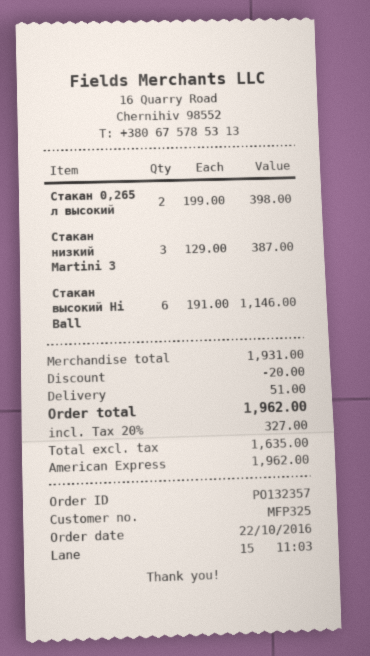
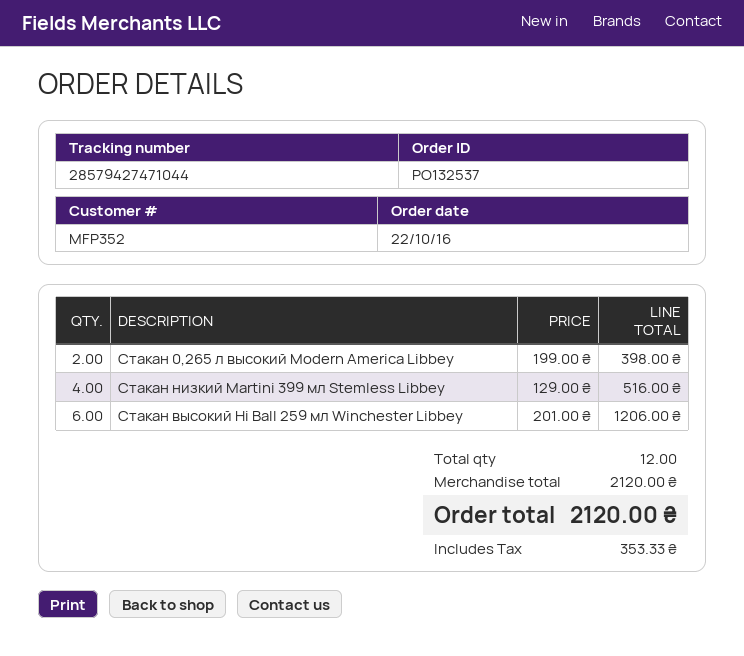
order number: PO132357 -> PO132537
customer number: MFP325 -> MFP352
Стакан низкий Martini 3: 3 x 129.00 = 387.00 -> 4 x 129.00 = 516.00
Стакан высокий Hi Ball: 6 x 191.00 = 1146.00 -> 6 x 201.00 = 1206.00
subtotal: 1931.00 -> 2120.00
discount: 20.00 -> none
shipping: 51.00 -> none
tax: 327.00 -> 353.33
total: 1962.00 -> 2120.00

